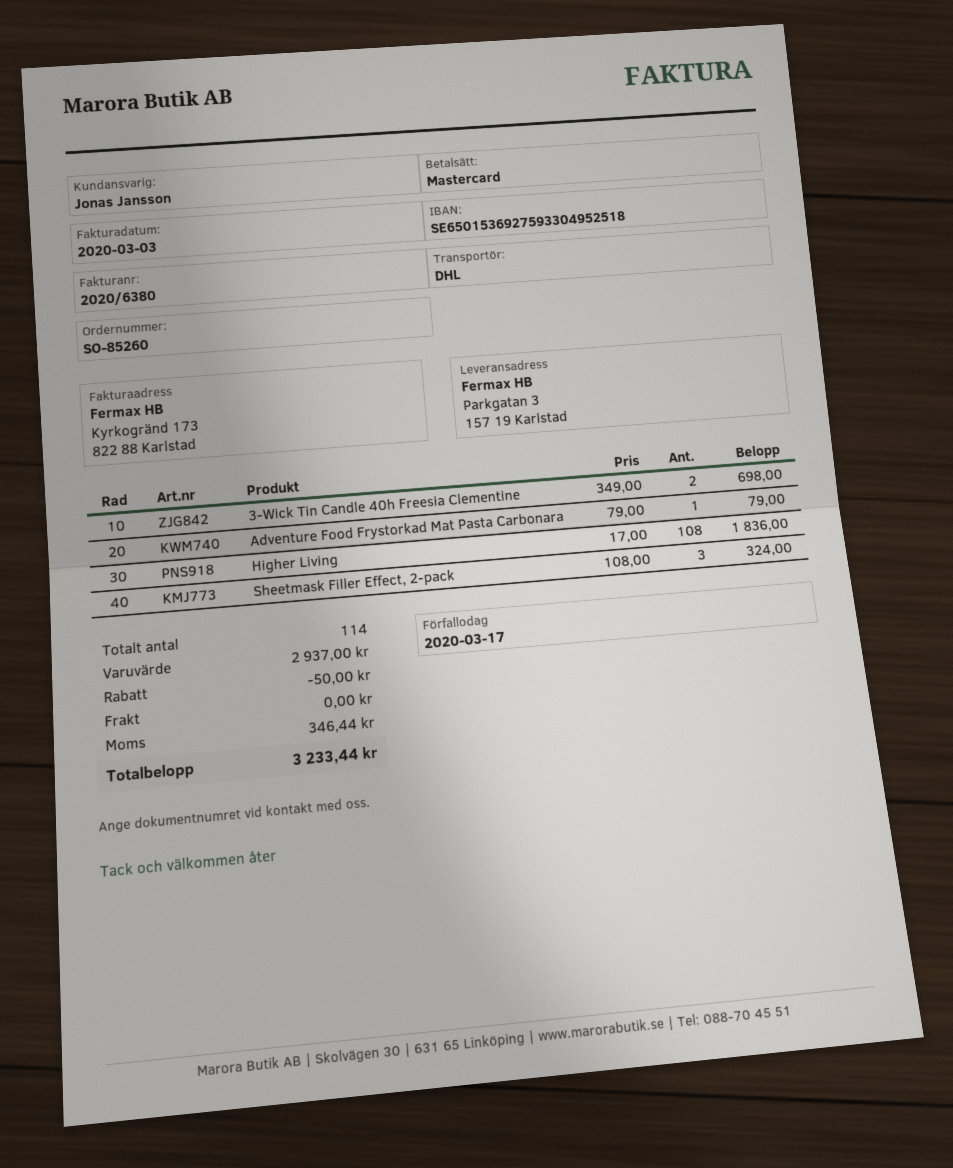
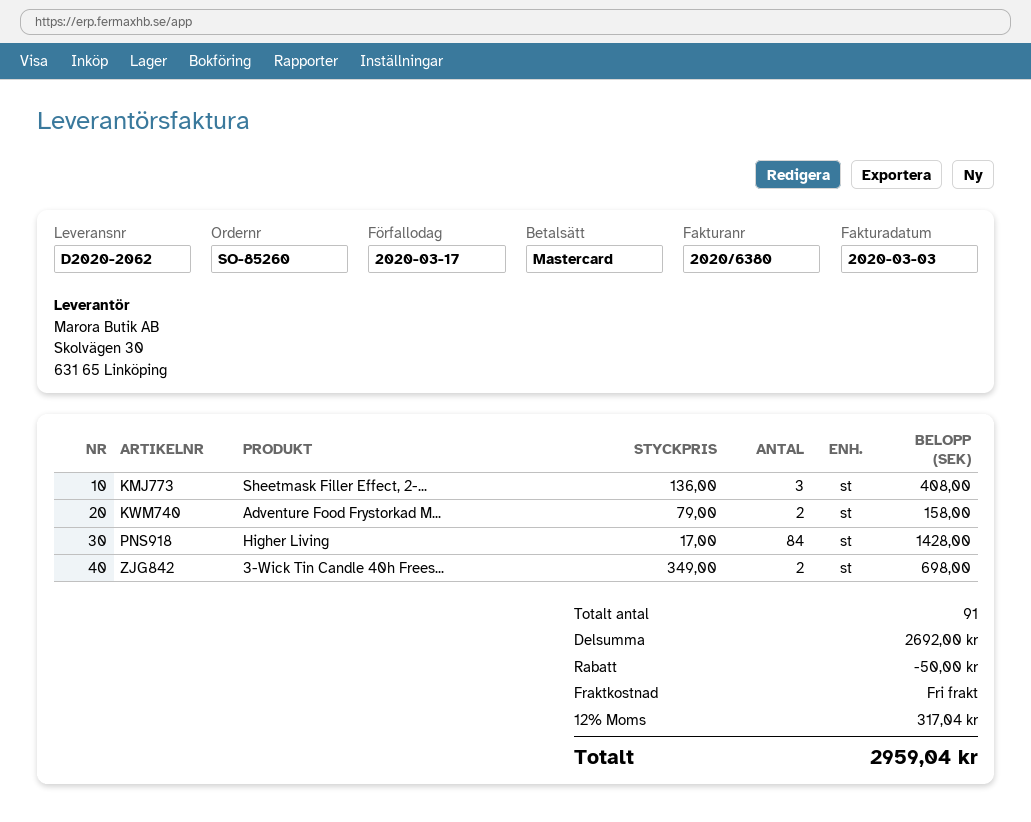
Adventure Food Frystorkad Mat Pasta Carbonara: 1 x 79.00 = 79.00 -> 2 x 79.00 = 158.00
Higher Living: 108 x 17.00 = 1836.00 -> 84 x 17.00 = 1428.00
Sheetmask Filler Effect, 2-pack: 3 x 108.00 = 324.00 -> 3 x 136.00 = 408.00
total quantity: 114 -> 91
subtotal: 2937.00 -> 2692.00
tax: 346.44 -> 317.04
total: 3233.44 -> 2959.04

